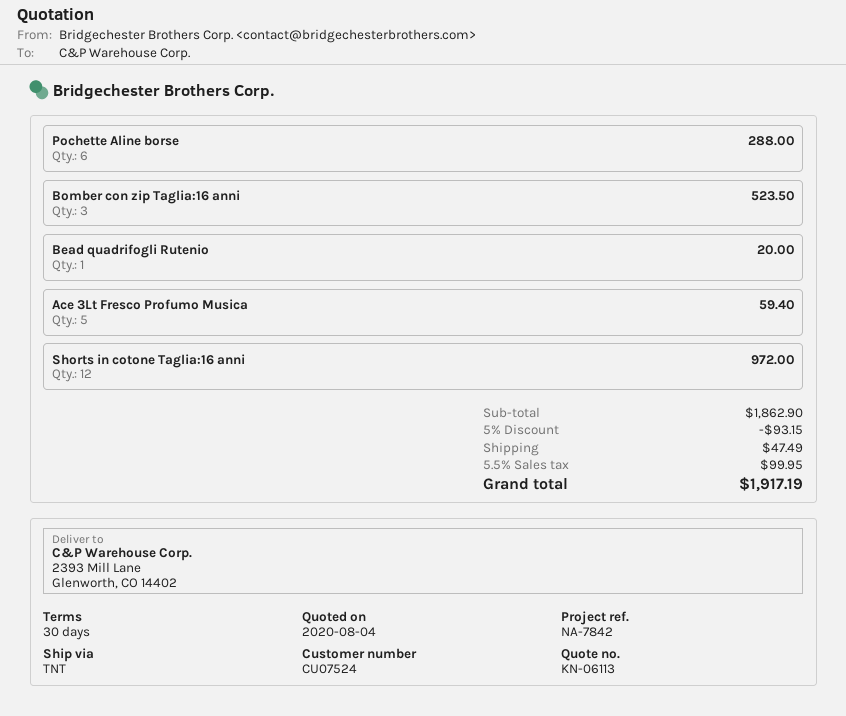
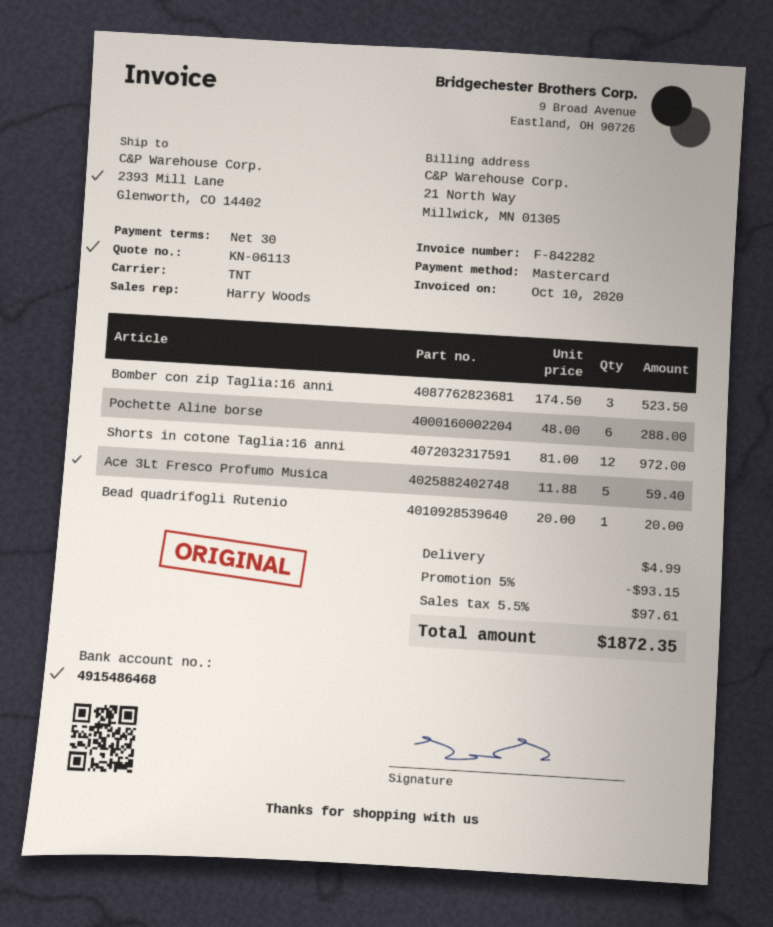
shipping: 47.49 -> 4.99
tax: 5.5% = 99.95 -> 5.5% = 97.61
total: 1917.19 -> 1872.35

